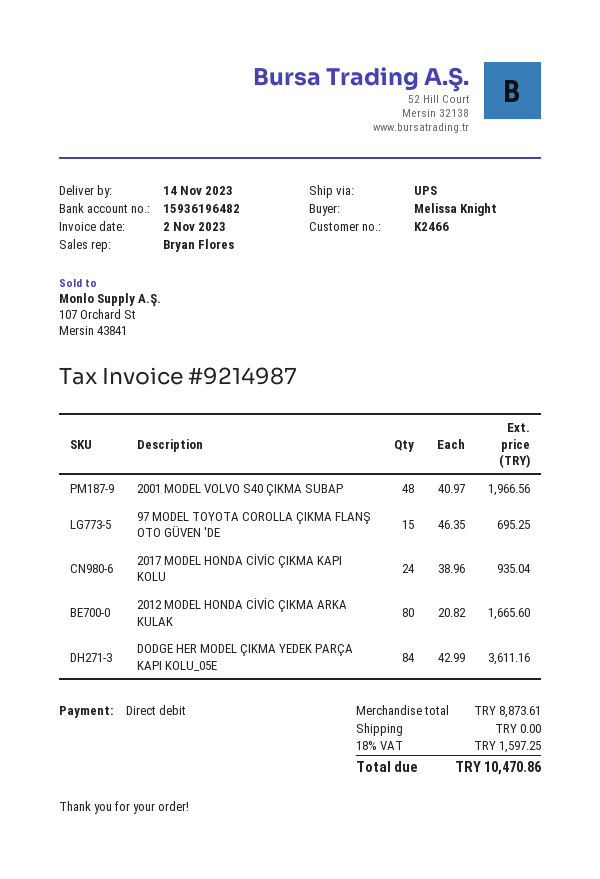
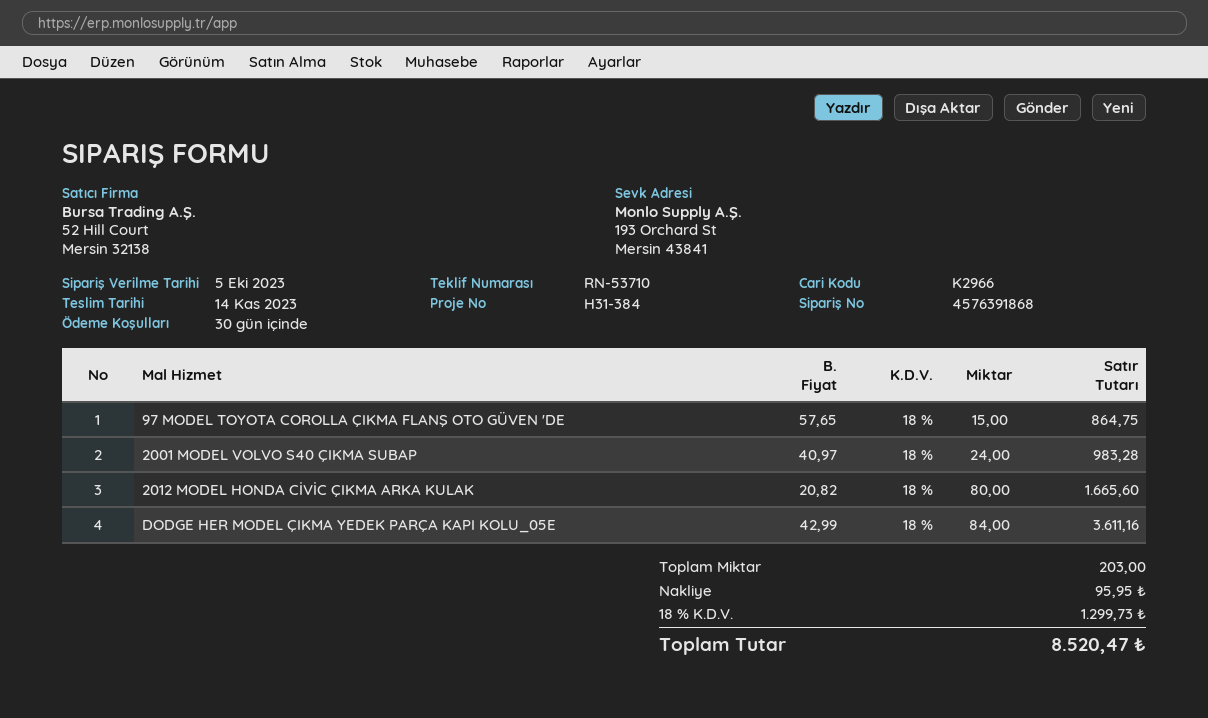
customer number: K2466 -> K2966
2001 MODEL VOLVO S40 ÇIKMA SUBAP: 48 x 40.97 = 1966.56 -> 24 x 40.97 = 983.28
97 MODEL TOYOTA COROLLA ÇIKMA FLANŞ OTO GÜVEN 'DE: 15 x 46.35 = 695.25 -> 15 x 57.65 = 864.75
2017 MODEL HONDA CİVİC ÇIKMA KAPI KOLU: 24 x 38.96 = 935.04 -> none
shipping: 0.00 -> 95.95
tax: 18% = 1597.25 -> 18% = 1299.73
total: 10470.86 -> 8520.47

